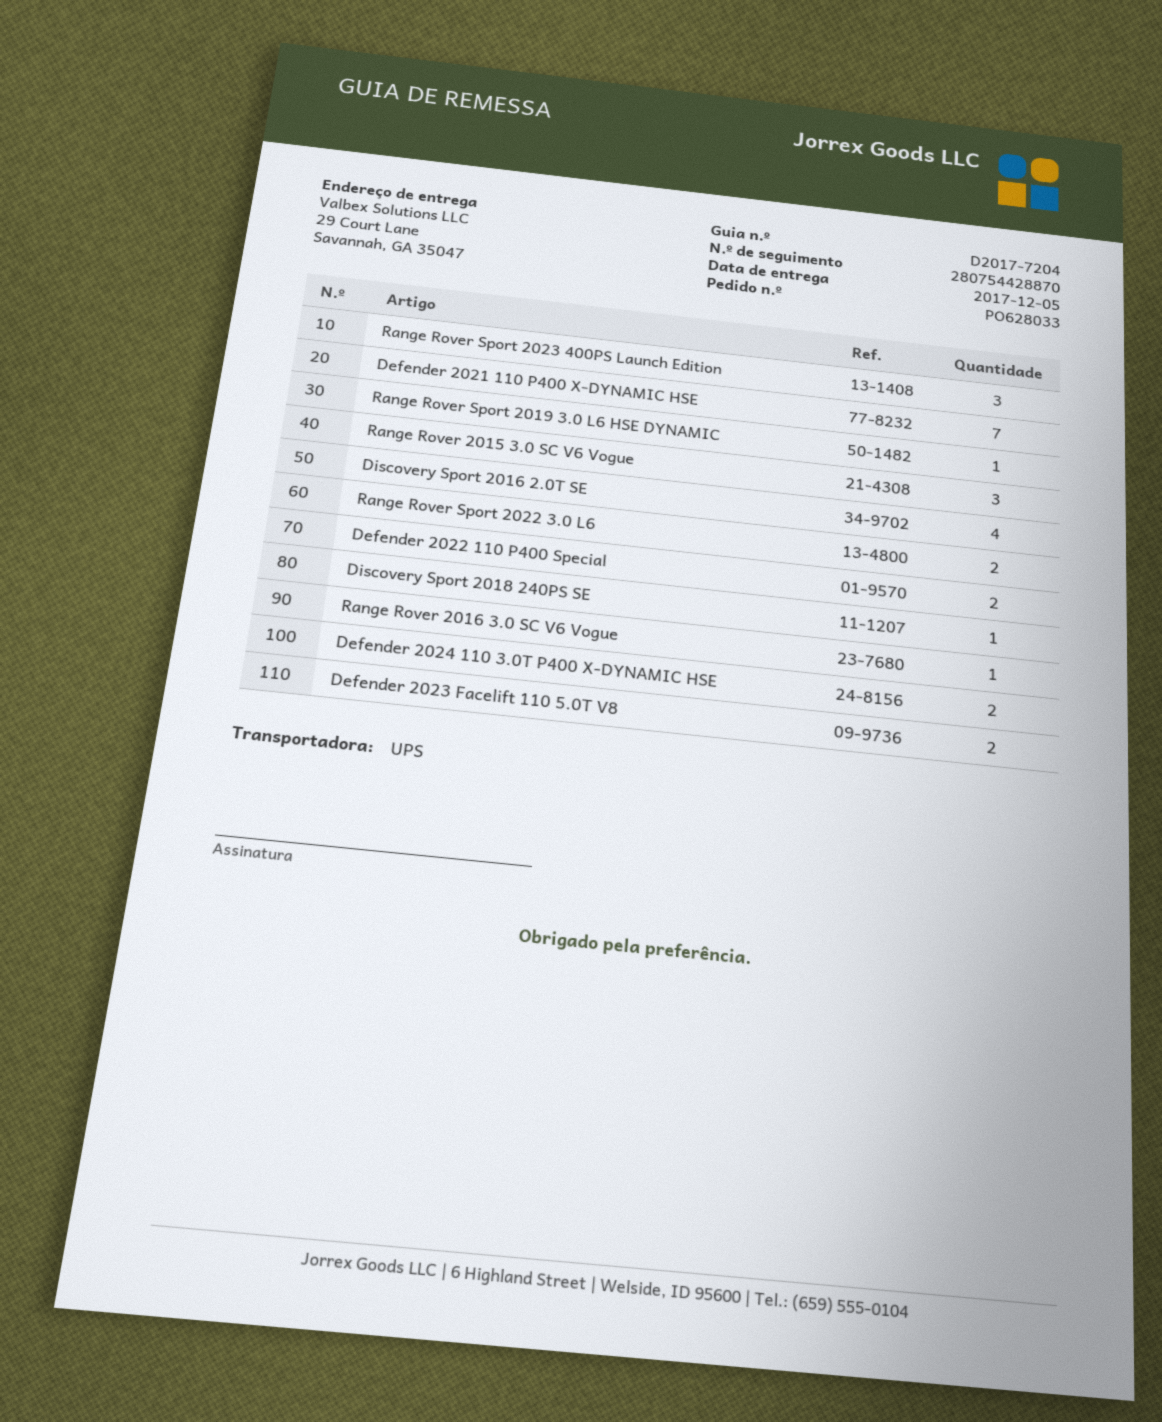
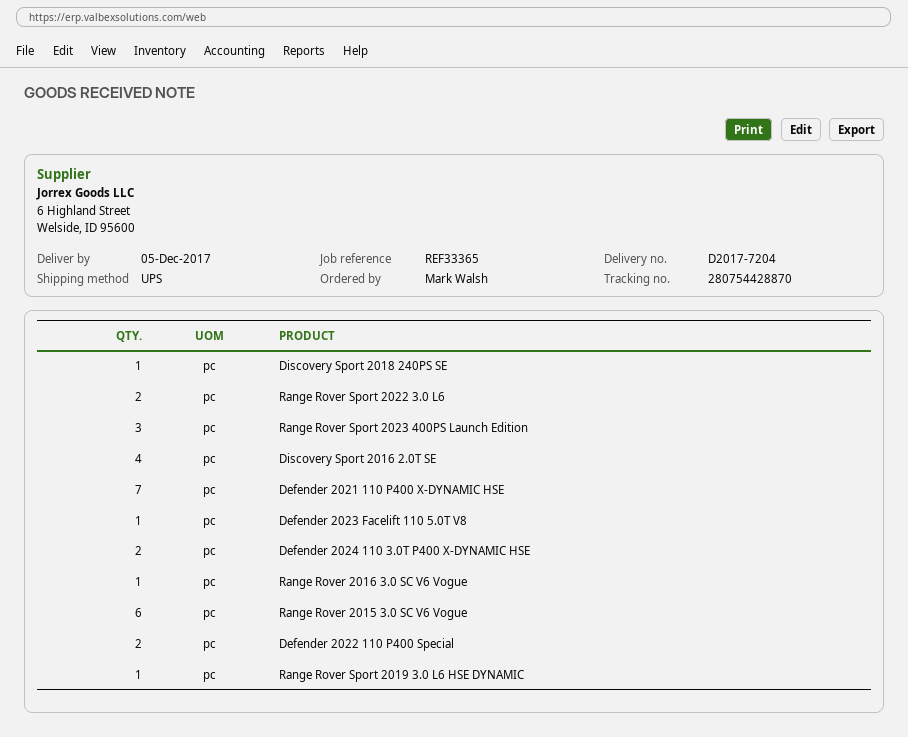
Range Rover 2015 3.0 SC V6 Vogue: 3 -> 6
Defender 2023 Facelift 110 5.0T V8: 2 -> 1

